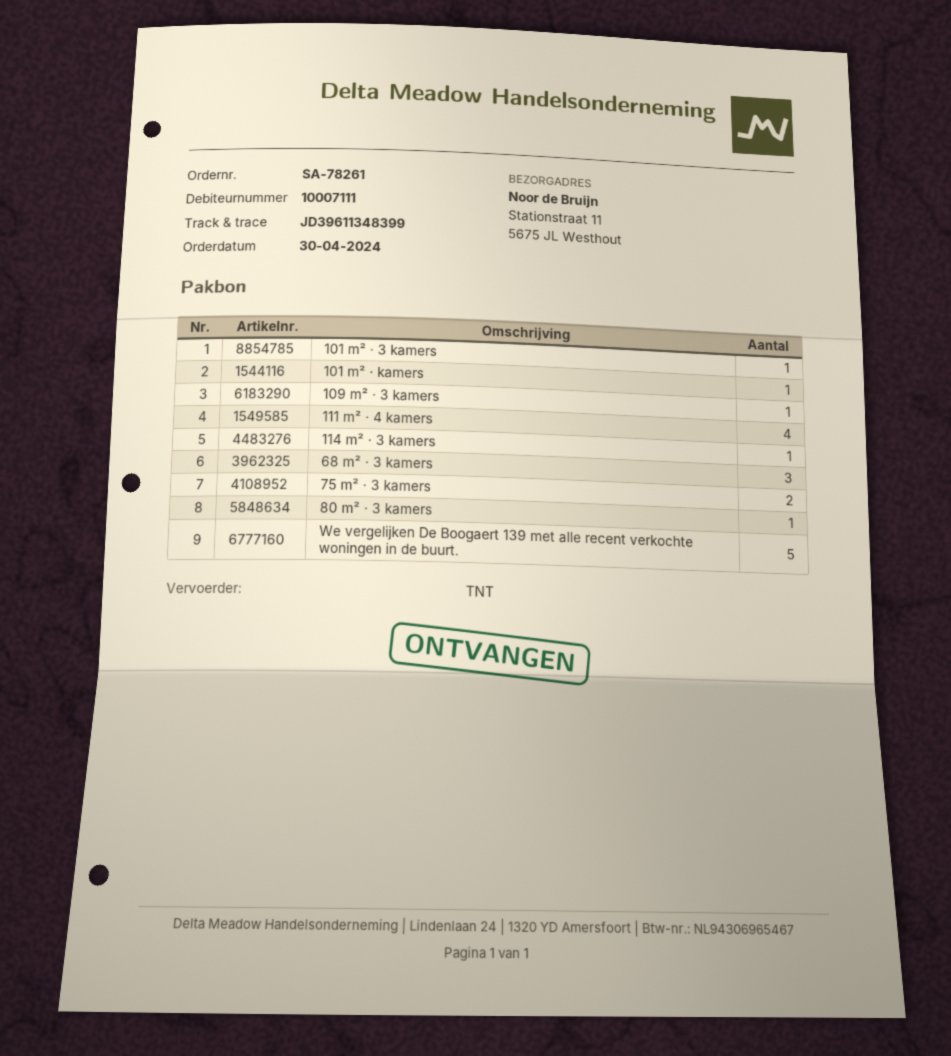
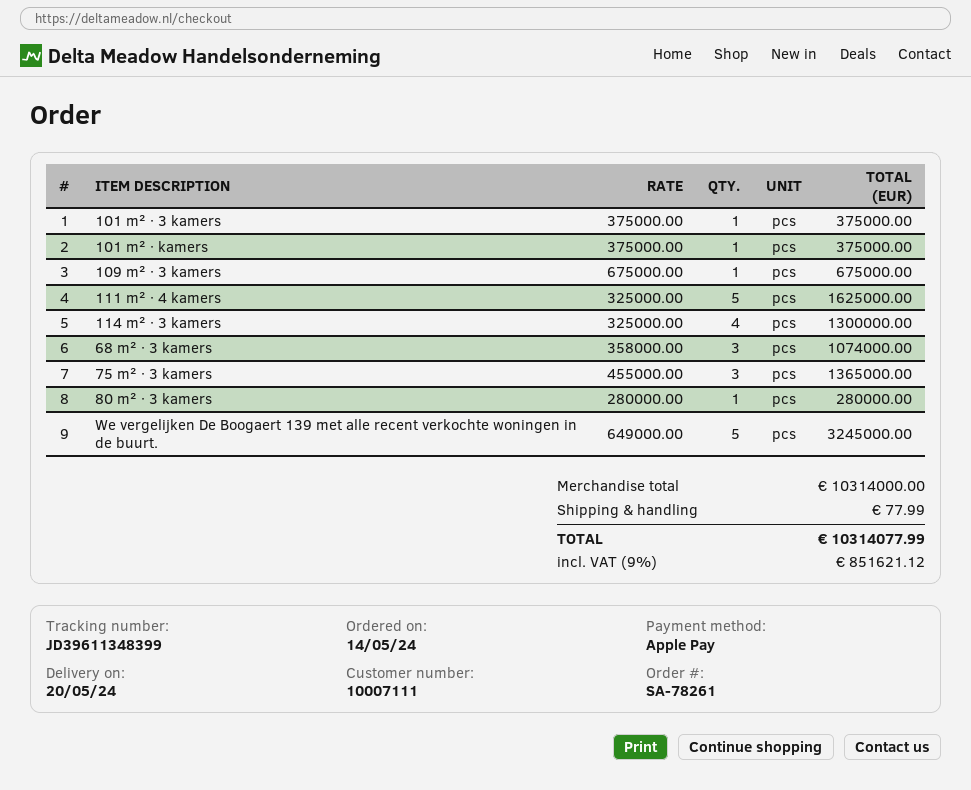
order date: 2024-04-30 -> 2024-05-14
111 m² · 4 kamers: 4 -> 5
114 m² · 3 kamers: 1 -> 4
75 m² · 3 kamers: 2 -> 3

